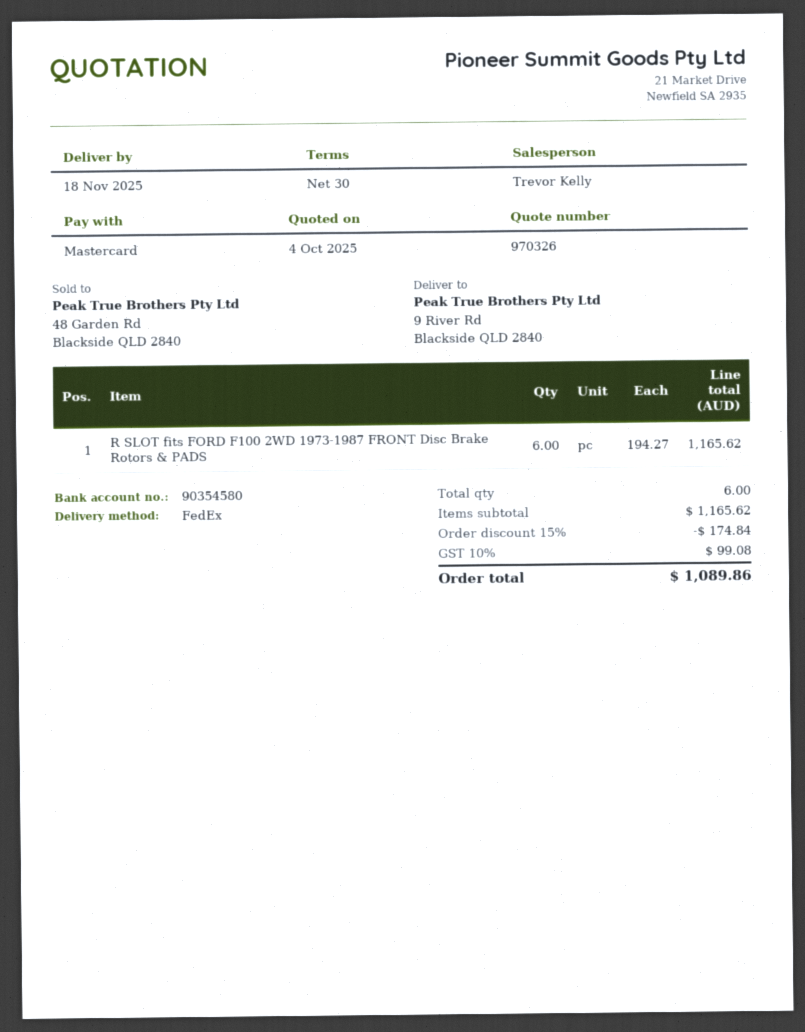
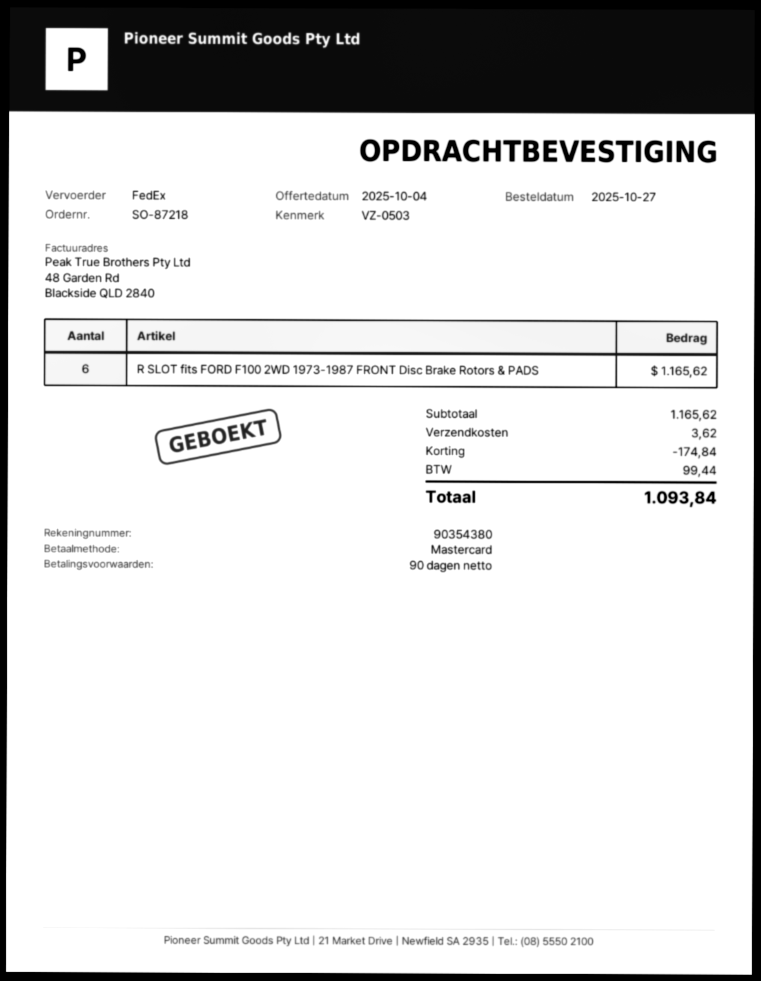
payment terms: 30 days -> 90 days
bank account: 90354580 -> 90354380
shipping: none -> 3.62
tax: 99.08 -> 99.44
total: 1089.86 -> 1093.84

